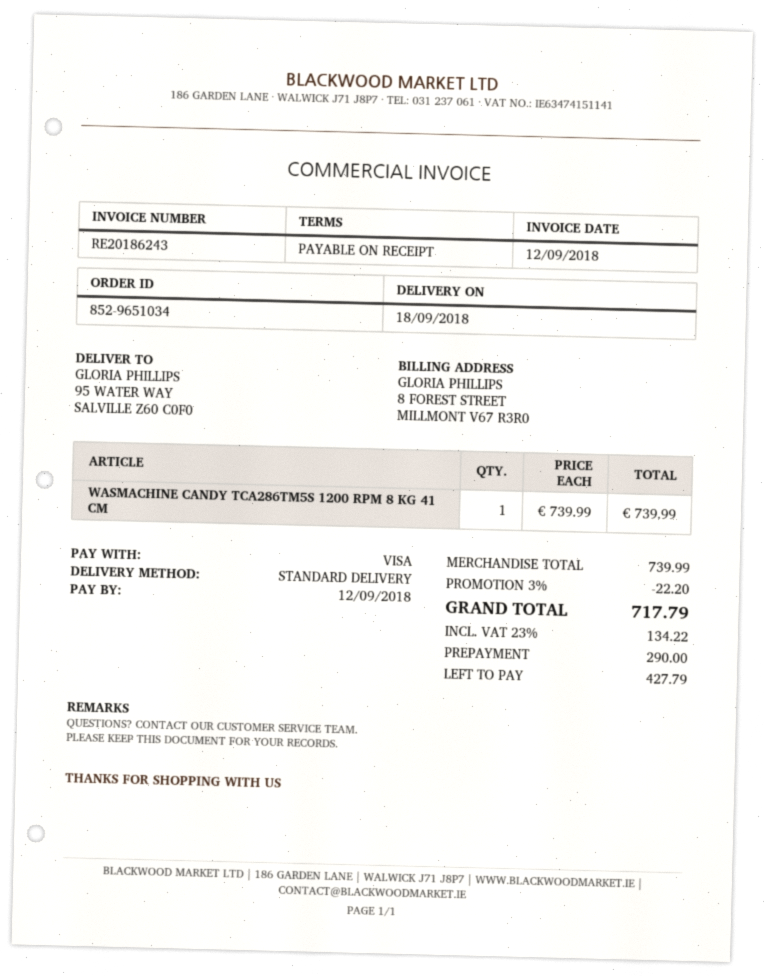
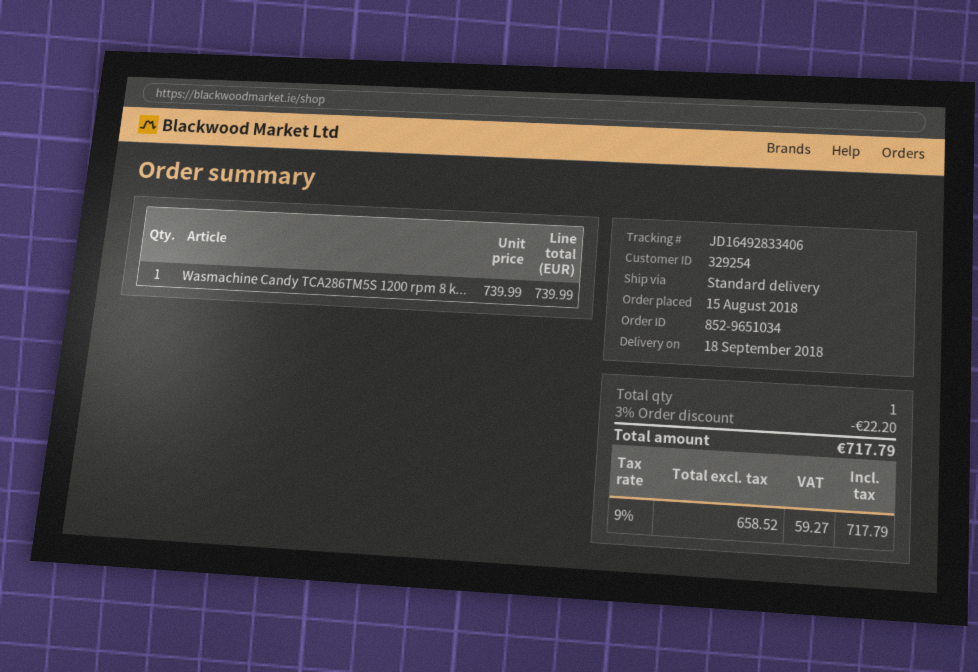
tax: 23% = 134.22 -> 9% = 59.27

